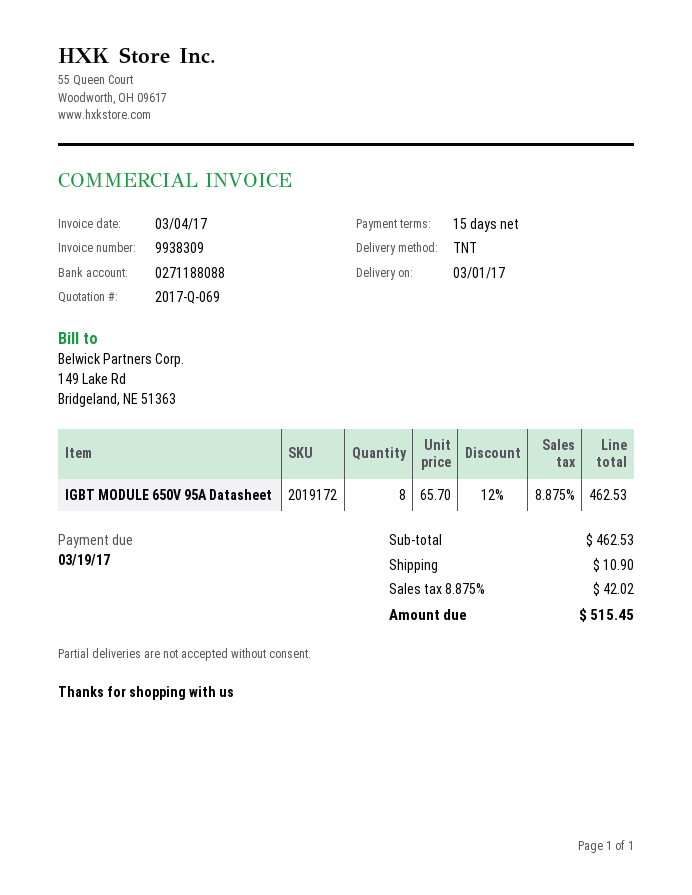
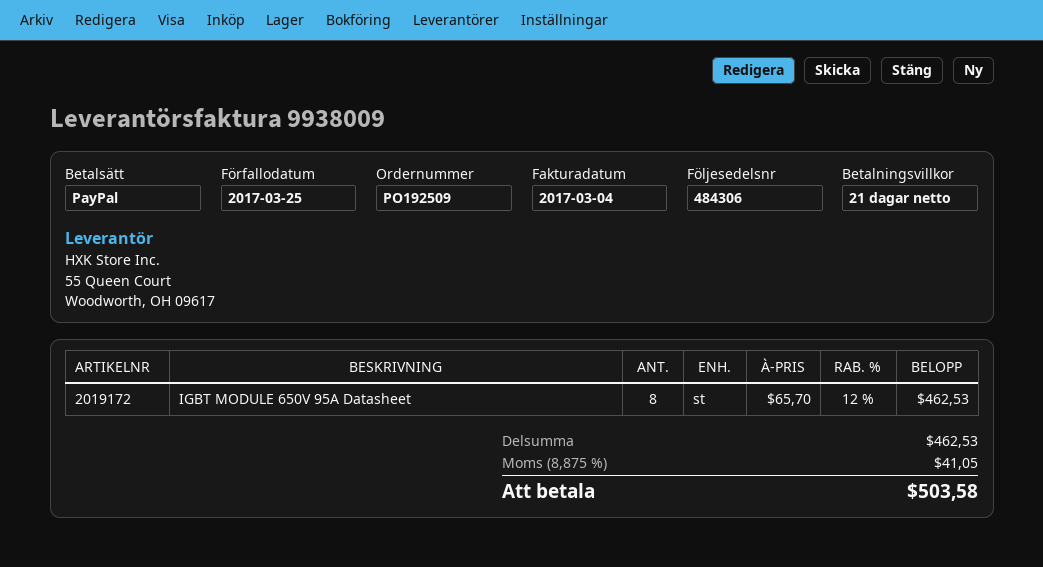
invoice number: 9938309 -> 9938009
payment terms: 15 days -> 21 days
due date: 2017-03-19 -> 2017-03-25
shipping: 10.90 -> none
tax: 8.875% = 42.02 -> 8.875% = 41.05
total: 515.45 -> 503.58

